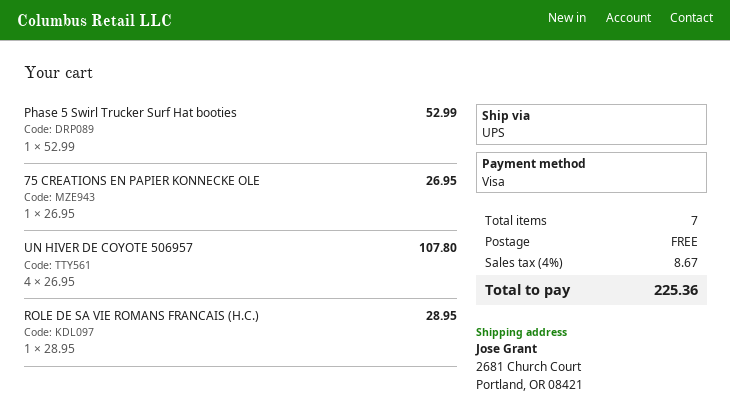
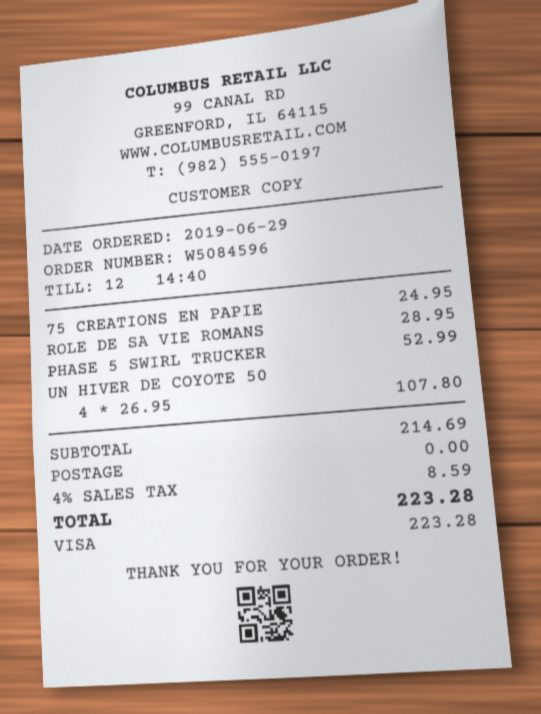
75 CREATIONS EN PAPIER KONNECKE OLE: 1 x 26.95 = 26.95 -> 1 x 24.95 = 24.95
tax: 4% = 8.67 -> 4% = 8.59
total: 225.36 -> 223.28

